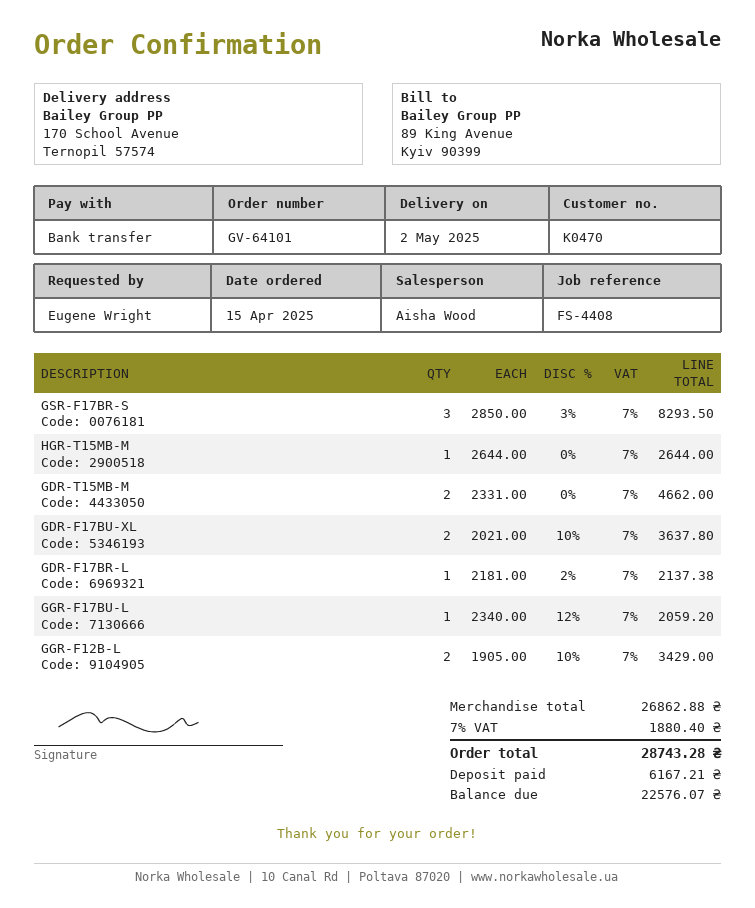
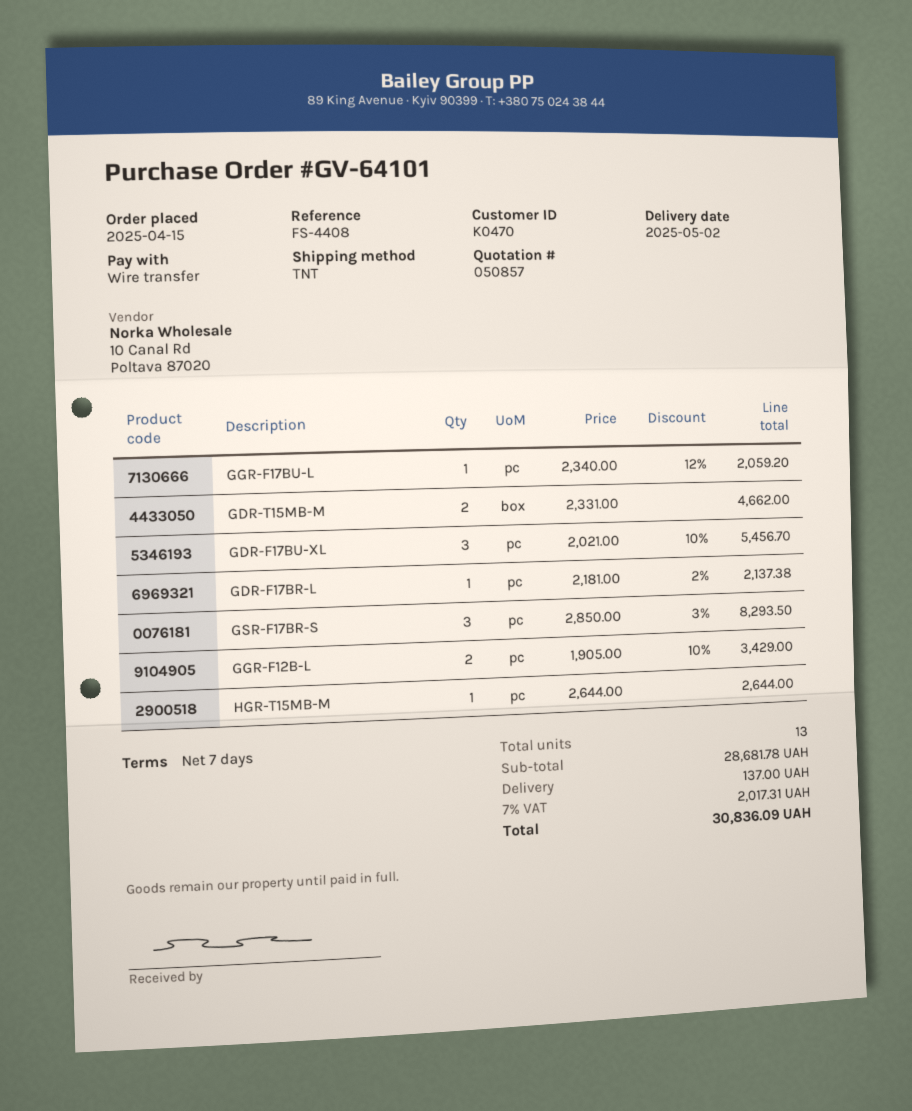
GDR-F17BU-XL: 2 x 2021.00 - 10% = 3637.80 -> 3 x 2021.00 - 10% = 5456.70
subtotal: 26862.88 -> 28681.78
shipping: none -> 137.00
tax: 7% = 1880.40 -> 7% = 2017.31
total: 28743.28 -> 30836.09

